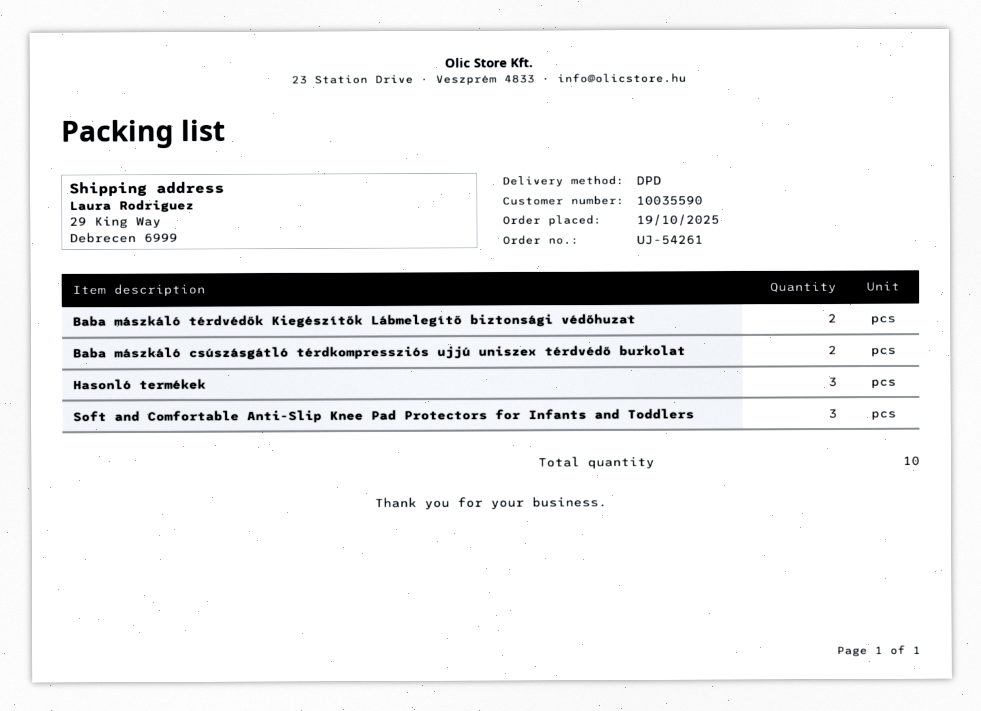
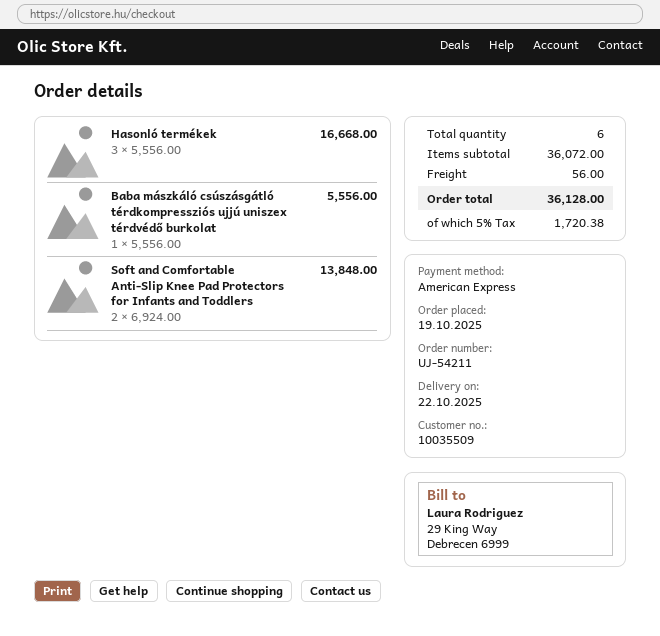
order number: UJ-54261 -> UJ-54211
customer number: 10035590 -> 10035509
Baba mászkáló térdvédők Kiegészítők Lábmelegítő biztonsági védőhuzat: 2 -> none
Baba mászkáló csúszásgátló térdkompressziós ujjú uniszex térdvédő burkolat: 2 -> 1
Soft and Comfortable Anti-Slip Knee Pad Protectors for Infants and Toddlers: 3 -> 2
total quantity: 10 -> 6

